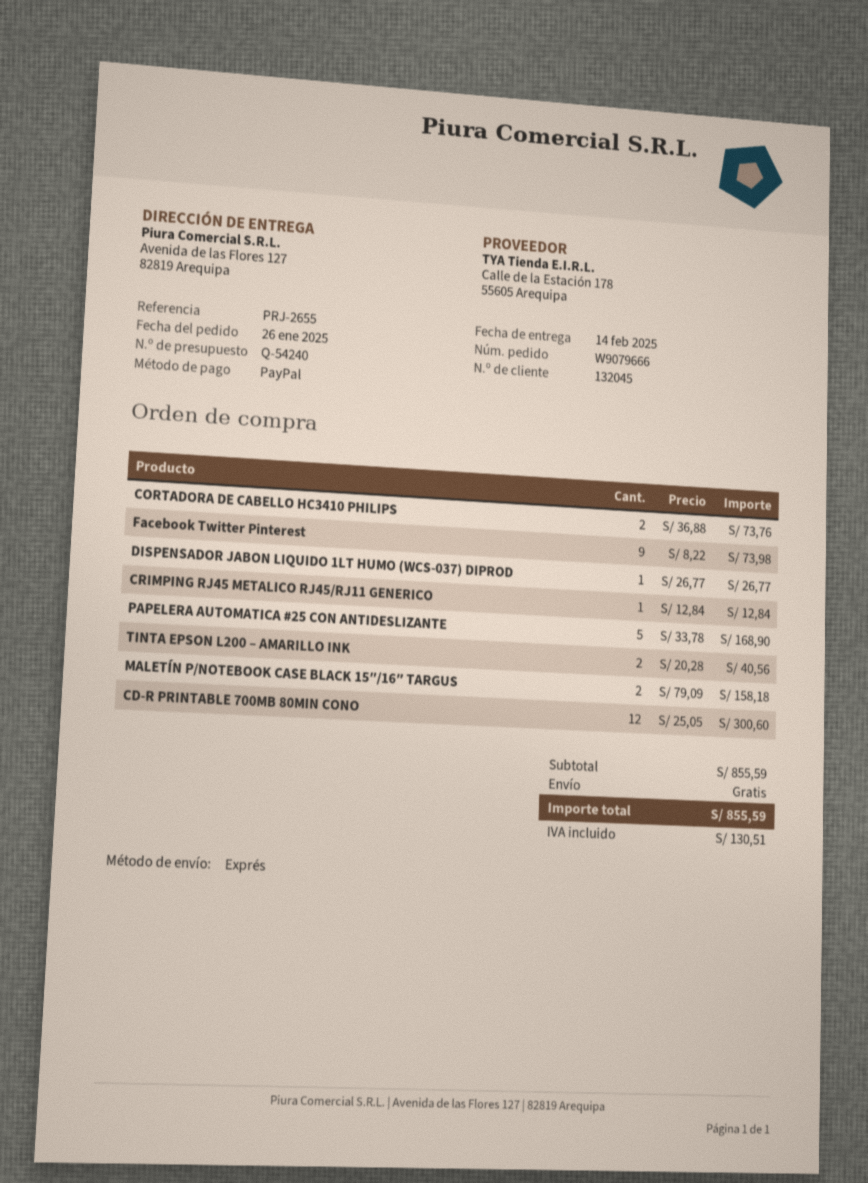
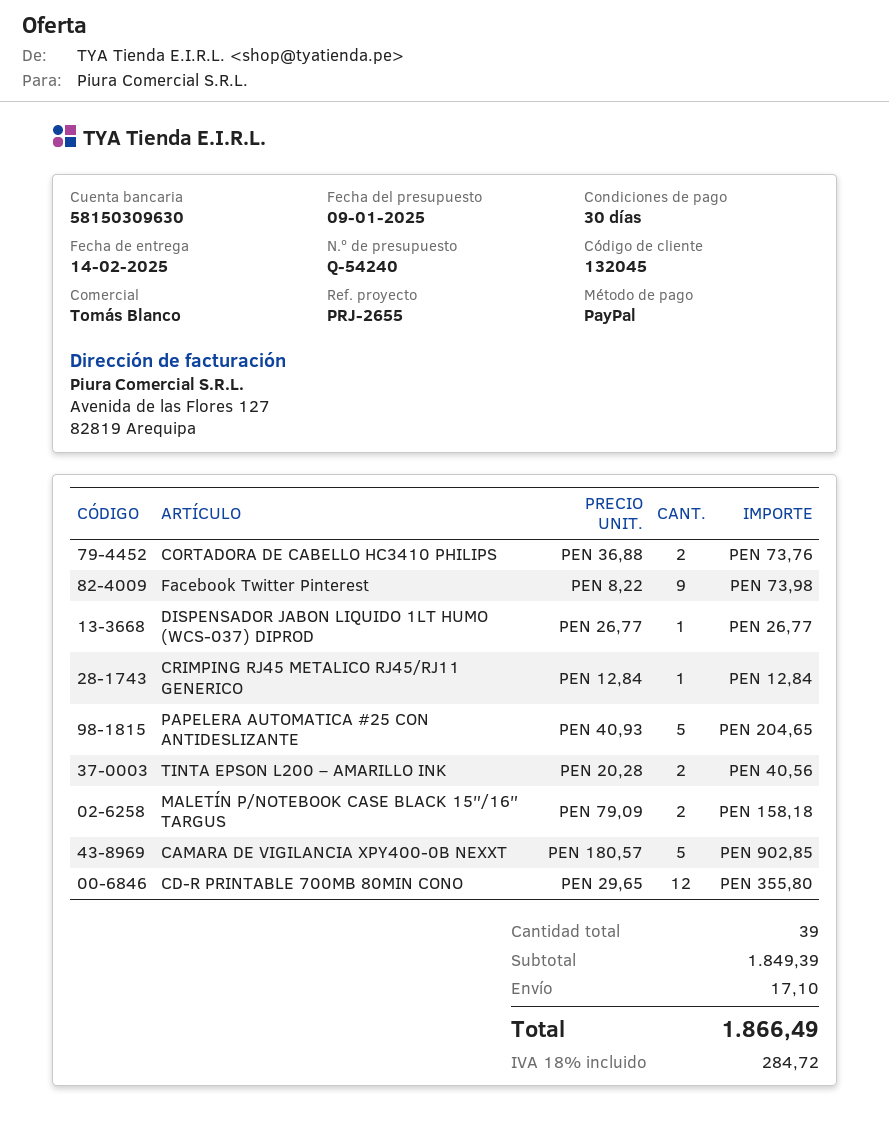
PAPELERA AUTOMATICA #25 CON ANTIDESLIZANTE: 5 x 33.78 = 168.90 -> 5 x 40.93 = 204.65
CD-R PRINTABLE 700MB 80MIN CONO: 12 x 25.05 = 300.60 -> 12 x 29.65 = 355.80
CAMARA DE VIGILANCIA XPY400-0B NEXXT: none -> 5 x 180.57 = 902.85
subtotal: 855.59 -> 1849.39
shipping: 0.00 -> 17.10
tax: 130.51 -> 284.72
total: 855.59 -> 1866.49

